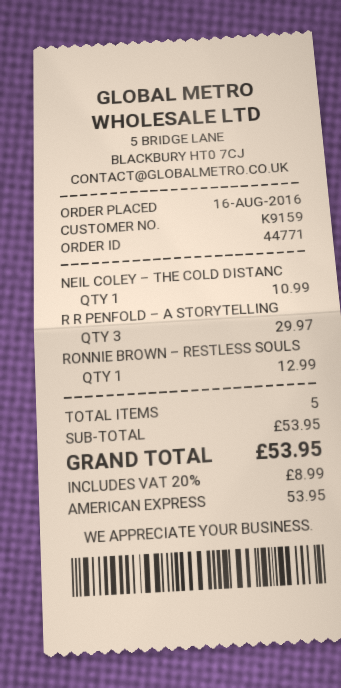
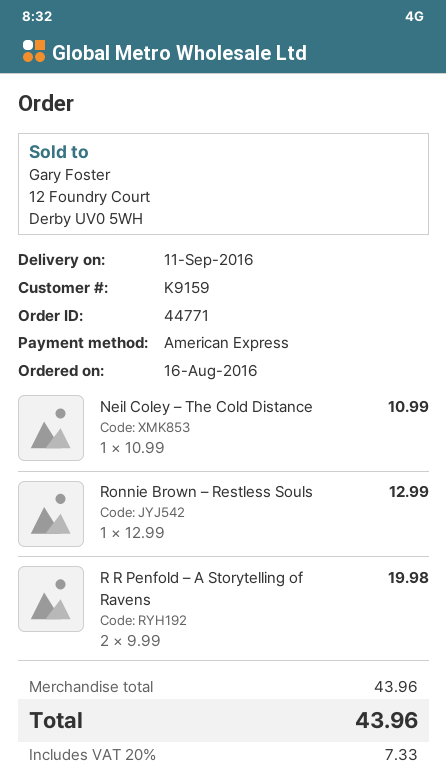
R R PENFOLD – A STORYTELLING: 3 for 29.97 -> 2 for 19.98
subtotal: 53.95 -> 43.96
tax: 20% = 8.99 -> 20% = 7.33
total: 53.95 -> 43.96

